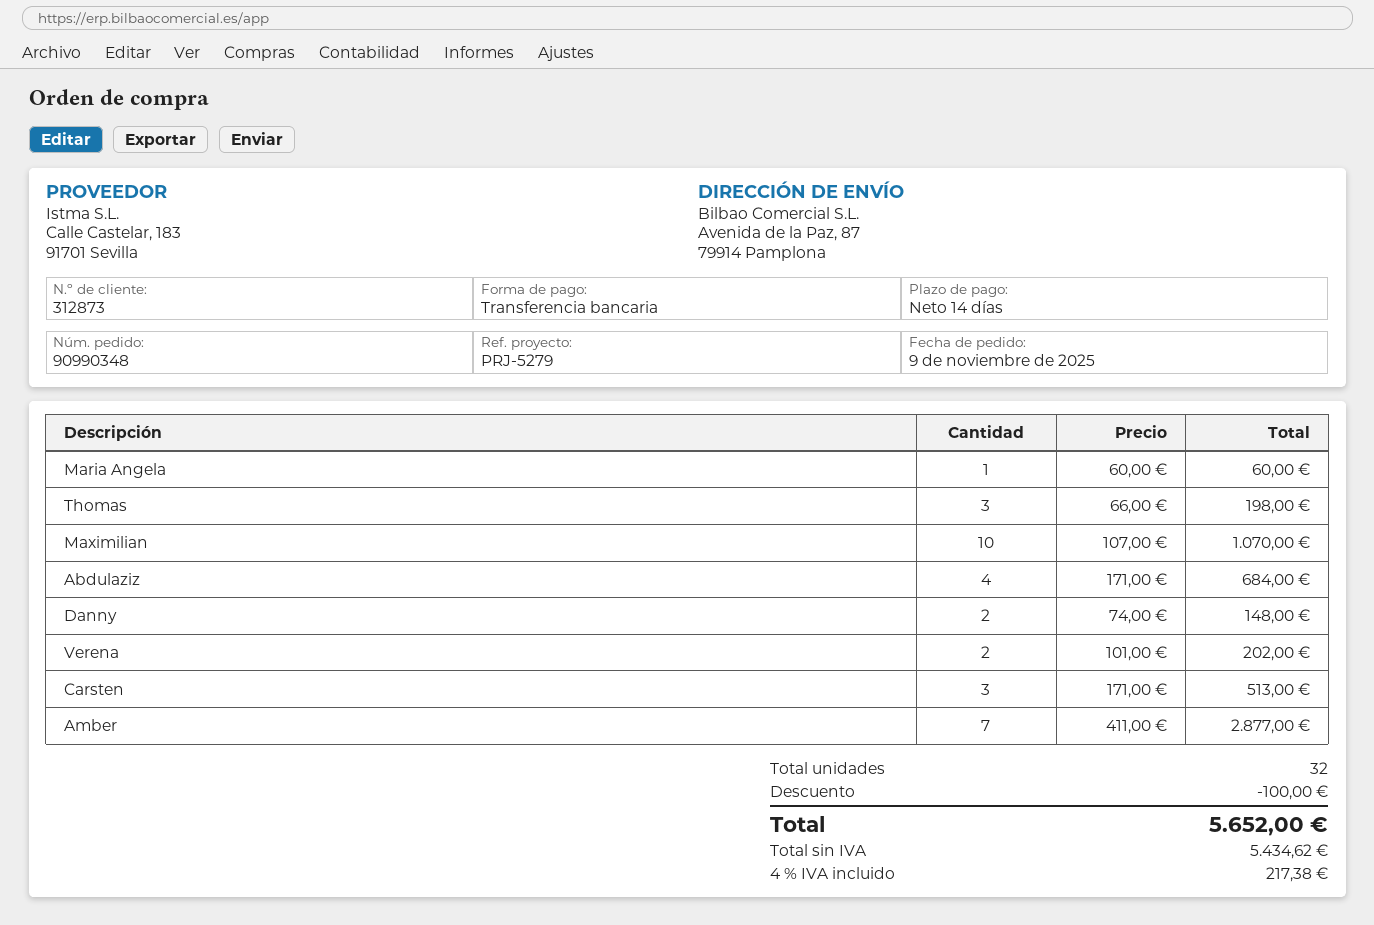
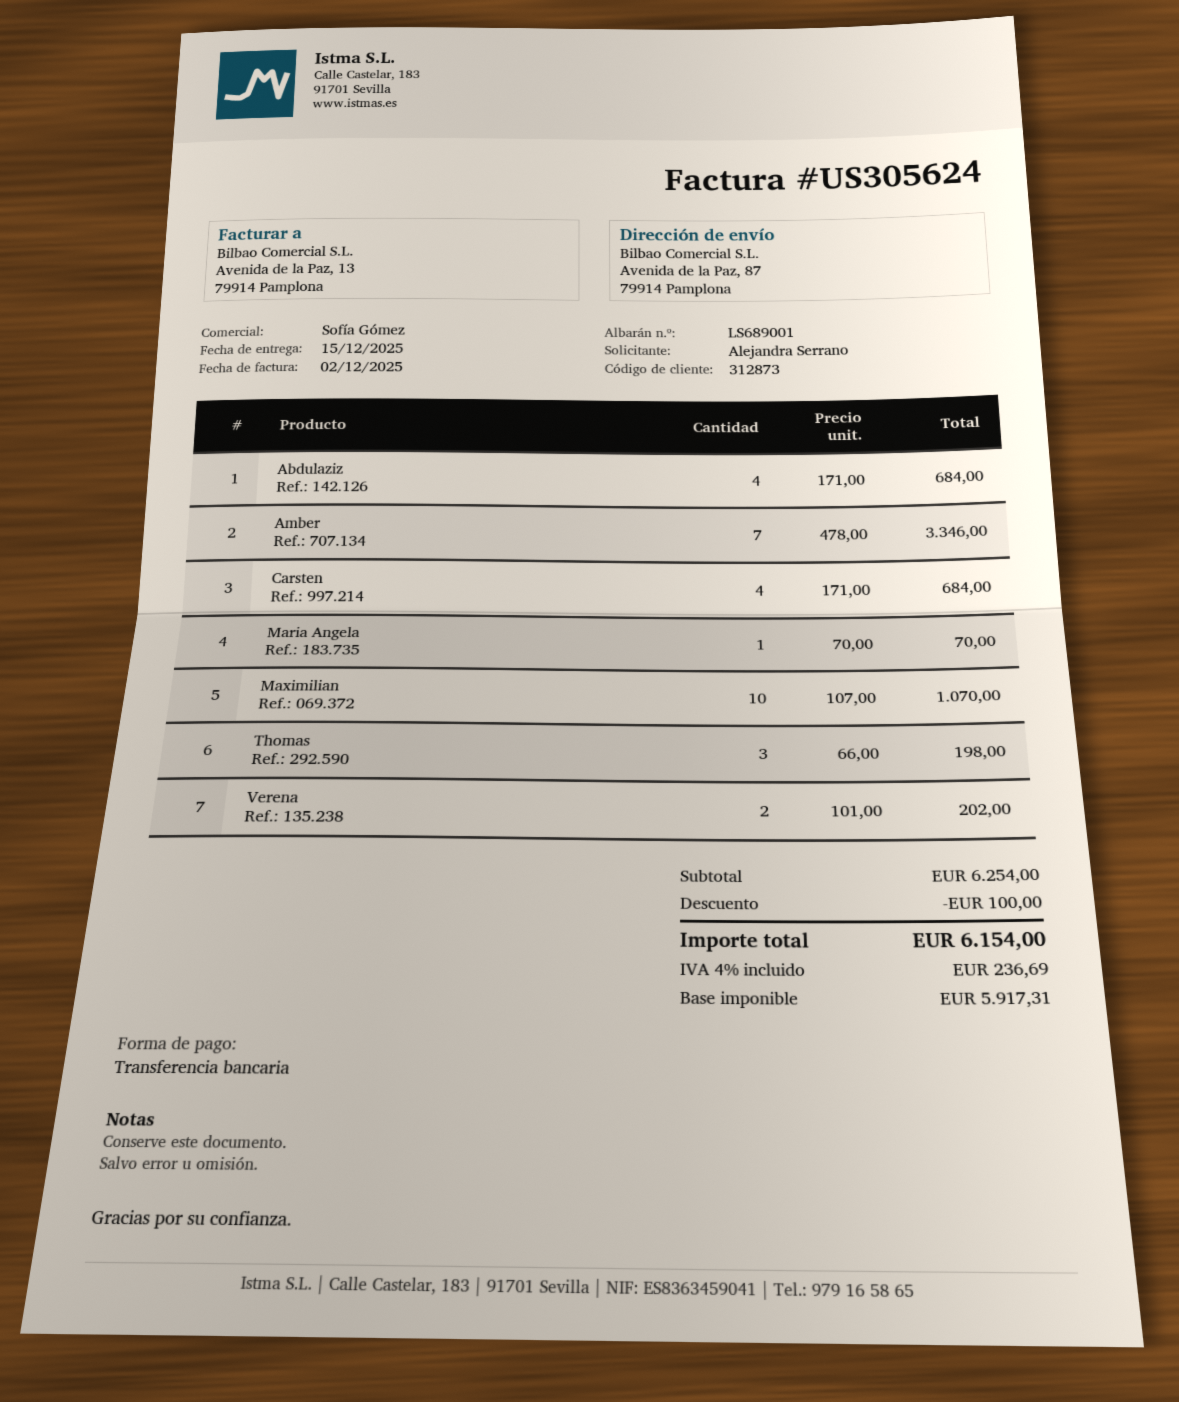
Maria Angela: 1 x 60.00 = 60.00 -> 1 x 70.00 = 70.00
Danny: 2 x 74.00 = 148.00 -> none
Carsten: 3 x 171.00 = 513.00 -> 4 x 171.00 = 684.00
Amber: 7 x 411.00 = 2877.00 -> 7 x 478.00 = 3346.00
net: 5434.62 -> 5917.31
tax: 4% = 217.38 -> 4% = 236.69
total: 5652.00 -> 6154.00

